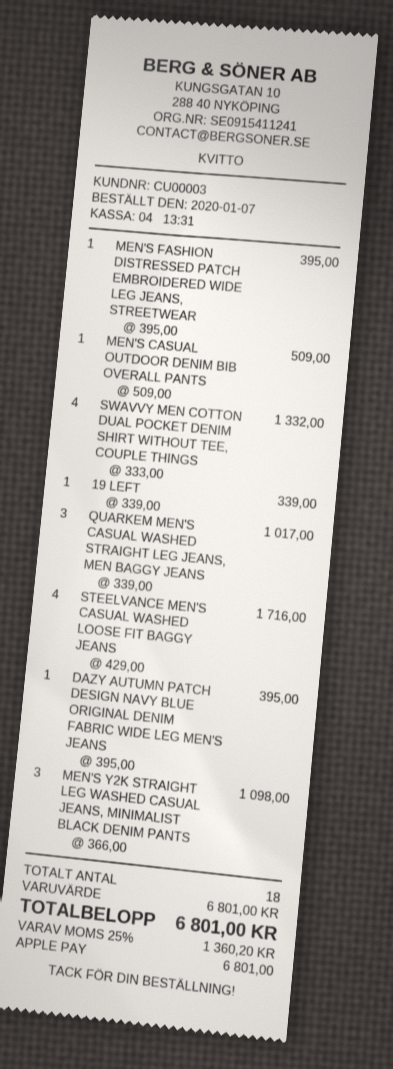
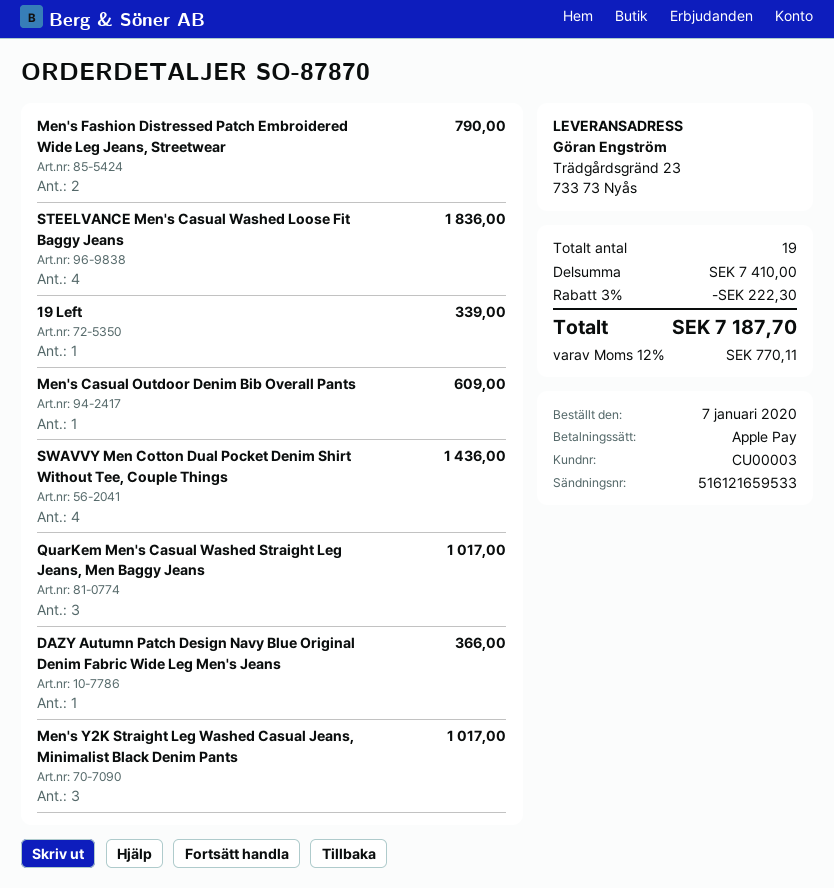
MEN'S FASHION DISTRESSED PATCH EMBROIDERED WIDE LEG JEANS, STREETWEAR: 1 for 395.00 -> 2 for 790.00
MEN'S CASUAL OUTDOOR DENIM BIB OVERALL PANTS: 1 for 509.00 -> 1 for 609.00
SWAVVY MEN COTTON DUAL POCKET DENIM SHIRT WITHOUT TEE, COUPLE THINGS: 4 for 1332.00 -> 4 for 1436.00
STEELVANCE MEN'S CASUAL WASHED LOOSE FIT BAGGY JEANS: 4 for 1716.00 -> 4 for 1836.00
DAZY AUTUMN PATCH DESIGN NAVY BLUE ORIGINAL DENIM FABRIC WIDE LEG MEN'S JEANS: 1 for 395.00 -> 1 for 366.00
MEN'S Y2K STRAIGHT LEG WASHED CASUAL JEANS, MINIMALIST BLACK DENIM PANTS: 3 for 1098.00 -> 3 for 1017.00
total quantity: 18 -> 19
subtotal: 6801.00 -> 7410.00
discount: none -> 3% = 222.30
tax: 25% = 1360.20 -> 12% = 770.11
total: 6801.00 -> 7187.70

